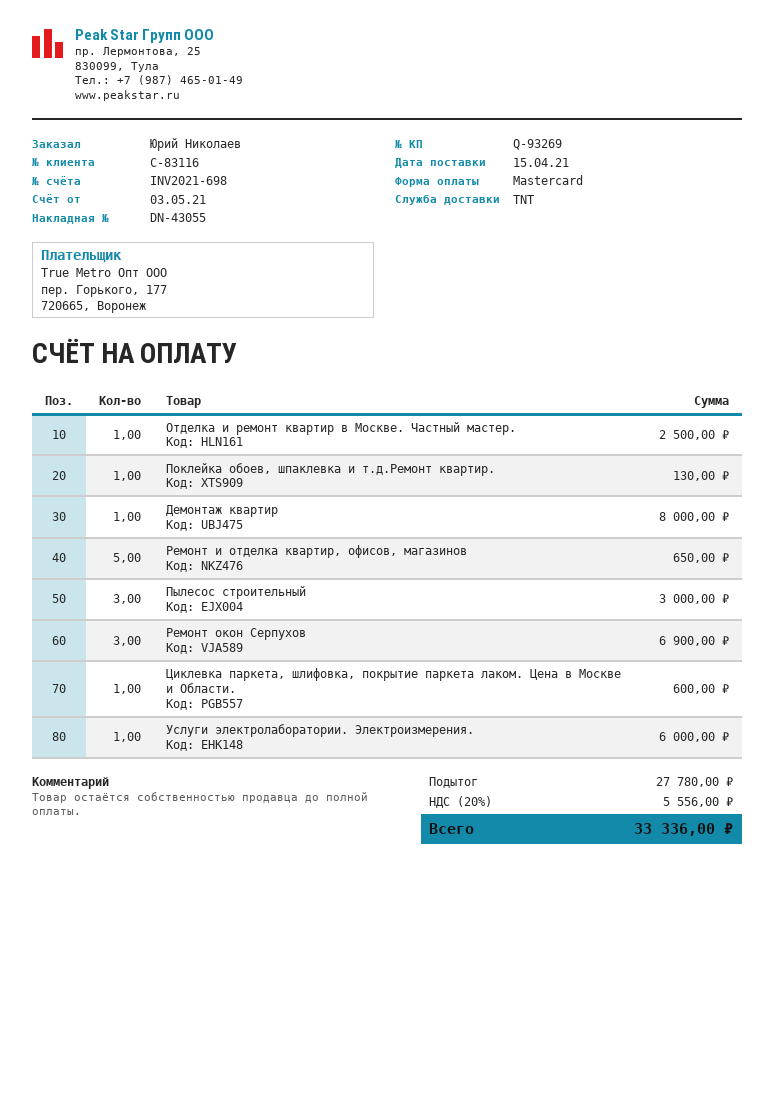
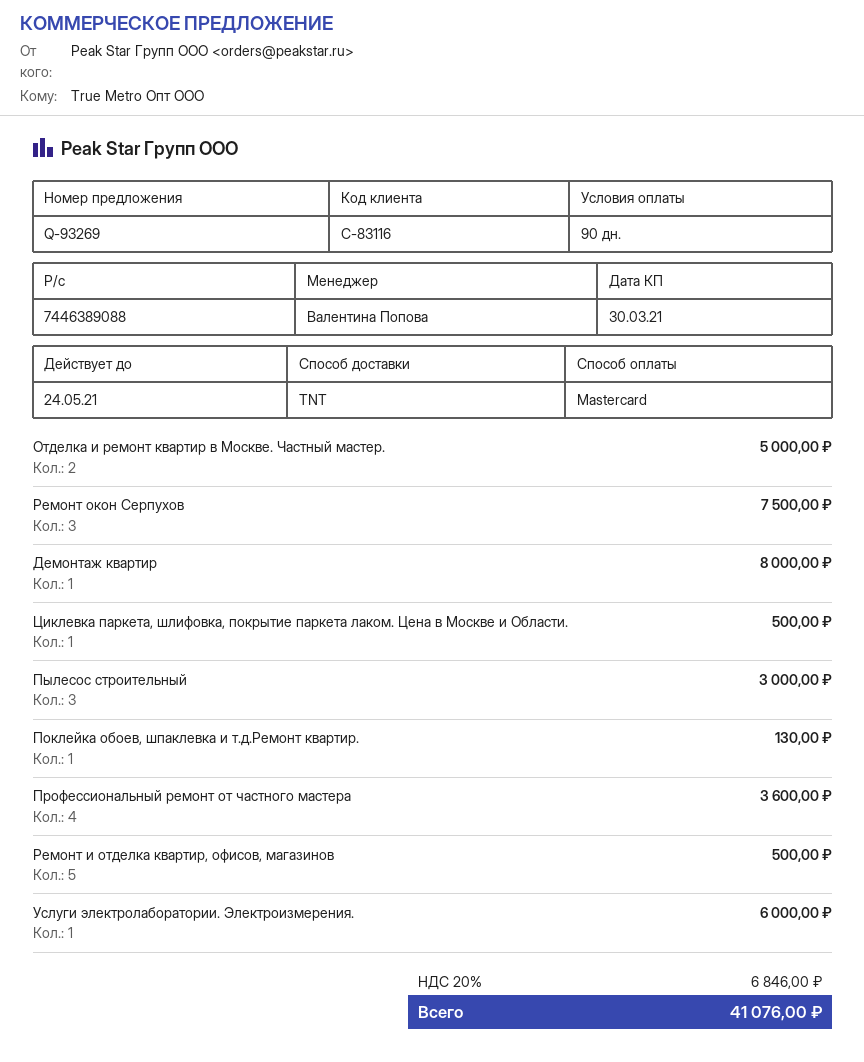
Отделка и ремонт квартир в Москве. Частный мастер.: 1 for 2500.00 -> 2 for 5000.00
Ремонт и отделка квартир, офисов, магазинов: 5 for 650.00 -> 5 for 500.00
Ремонт окон Серпухов: 3 for 6900.00 -> 3 for 7500.00
Циклевка паркета, шлифовка, покрытие паркета лаком. Цена в Москве и Области.: 1 for 600.00 -> 1 for 500.00
Профессиональный ремонт от частного мастера: none -> 4 for 3600.00
tax: 20% = 5556.00 -> 20% = 6846.00
total: 33336.00 -> 41076.00

